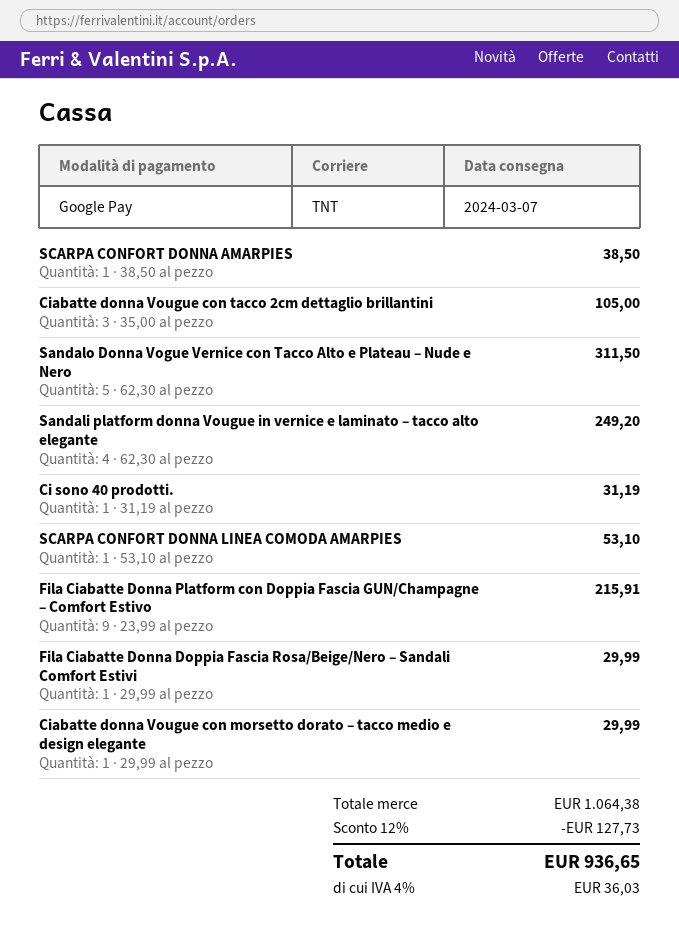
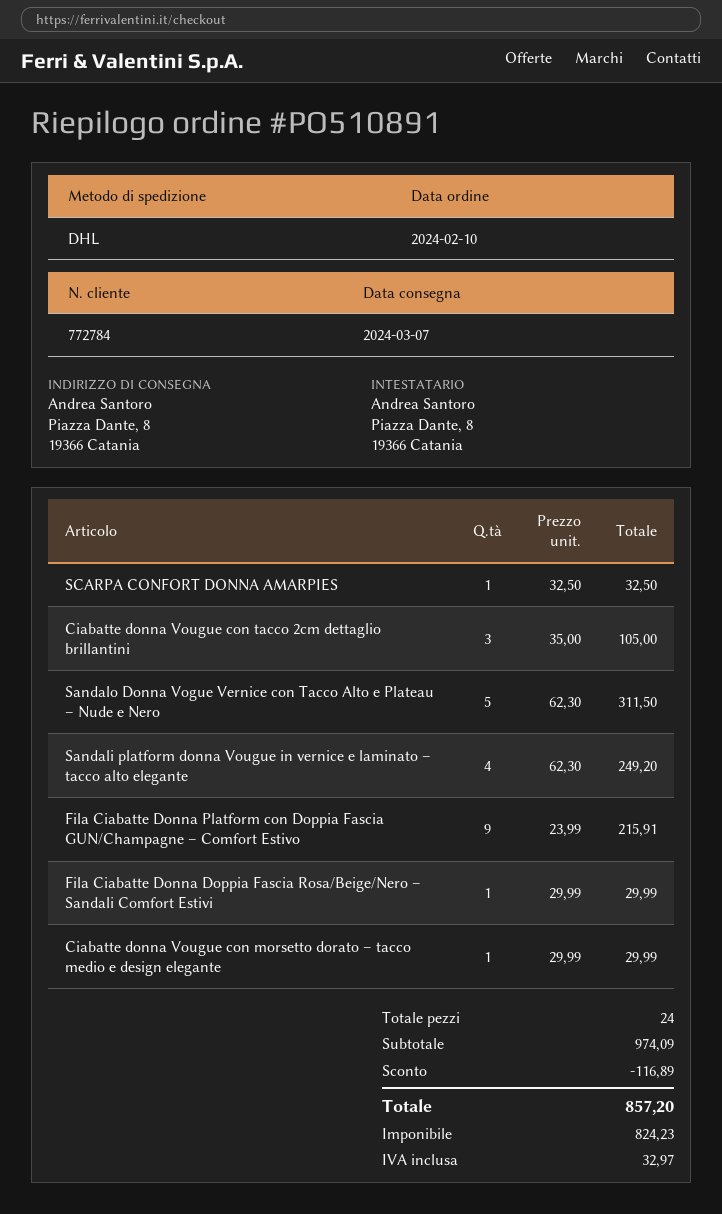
shipping method: TNT -> DHL
SCARPA CONFORT DONNA AMARPIES: 1 x 38.50 = 38.50 -> 1 x 32.50 = 32.50
Ci sono 40 prodotti.: 1 x 31.19 = 31.19 -> none
SCARPA CONFORT DONNA LINEA COMODA AMARPIES: 1 x 53.10 = 53.10 -> none
subtotal: 1064.38 -> 974.09
discount: 127.73 -> 116.89
tax: 36.03 -> 32.97
total: 936.65 -> 857.20

